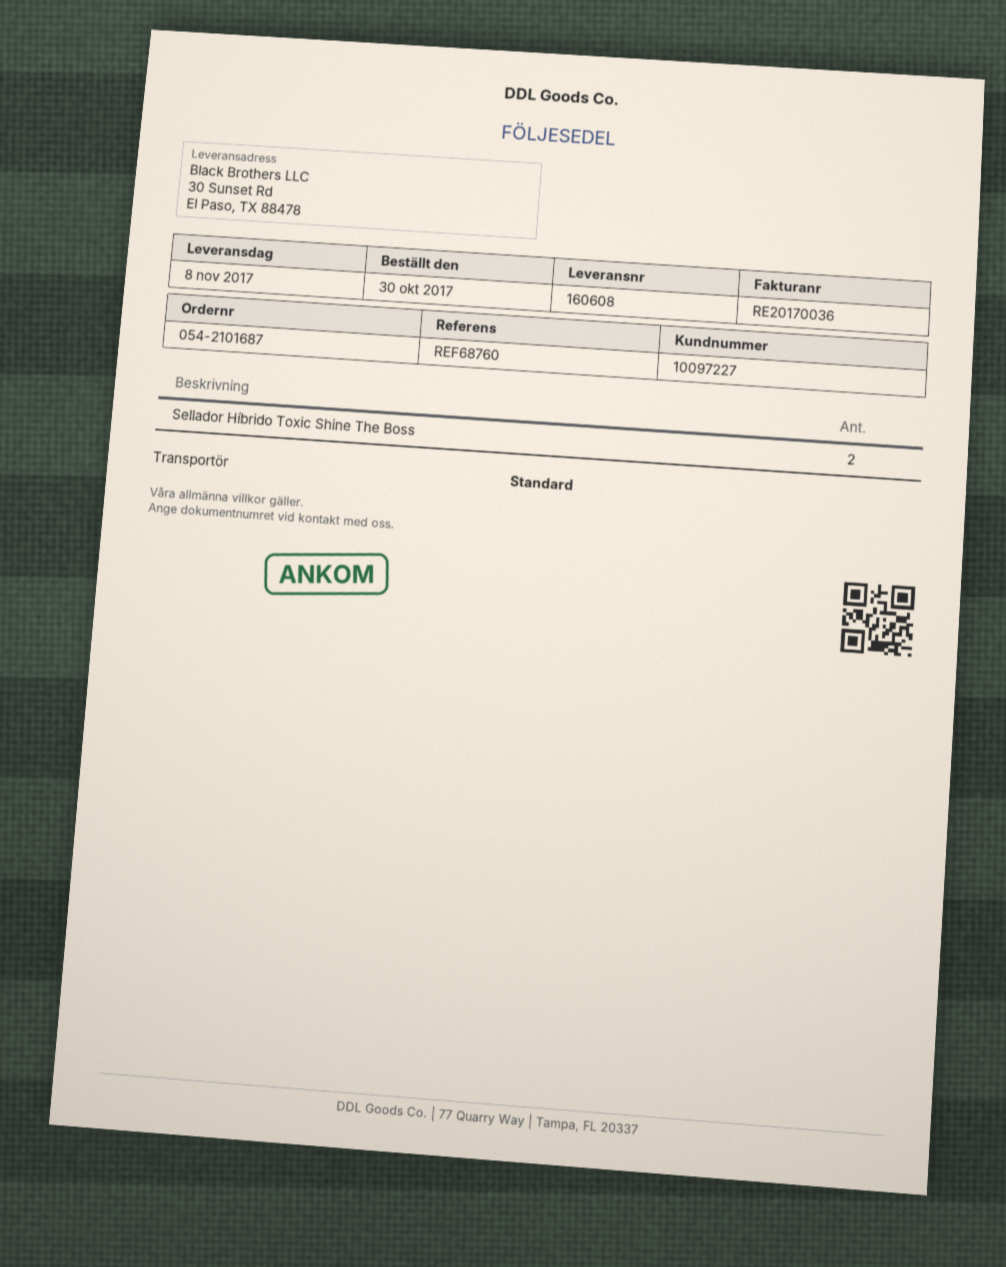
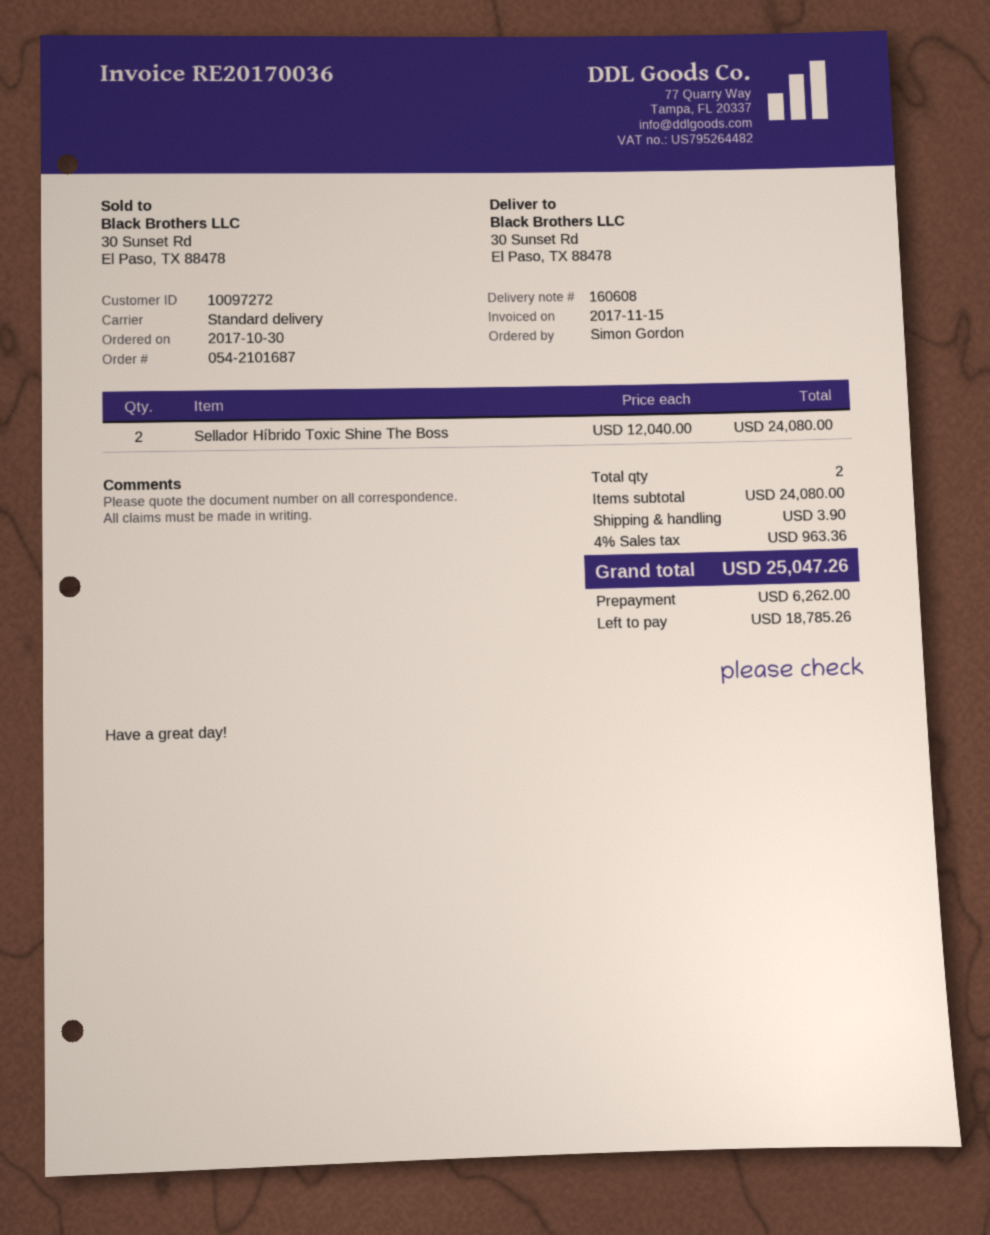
customer number: 10097227 -> 10097272

